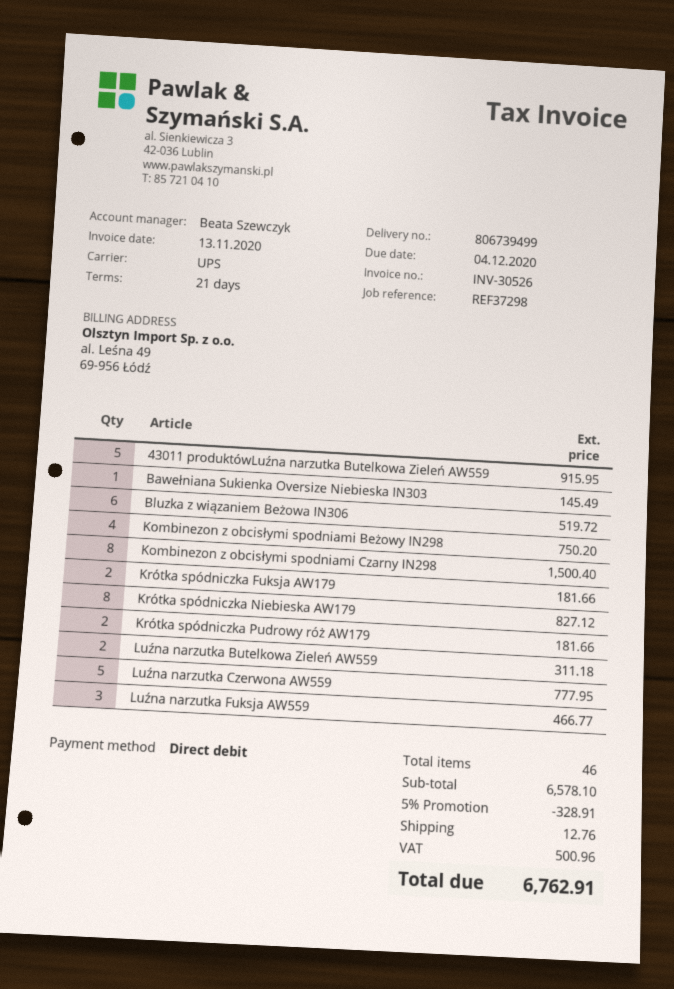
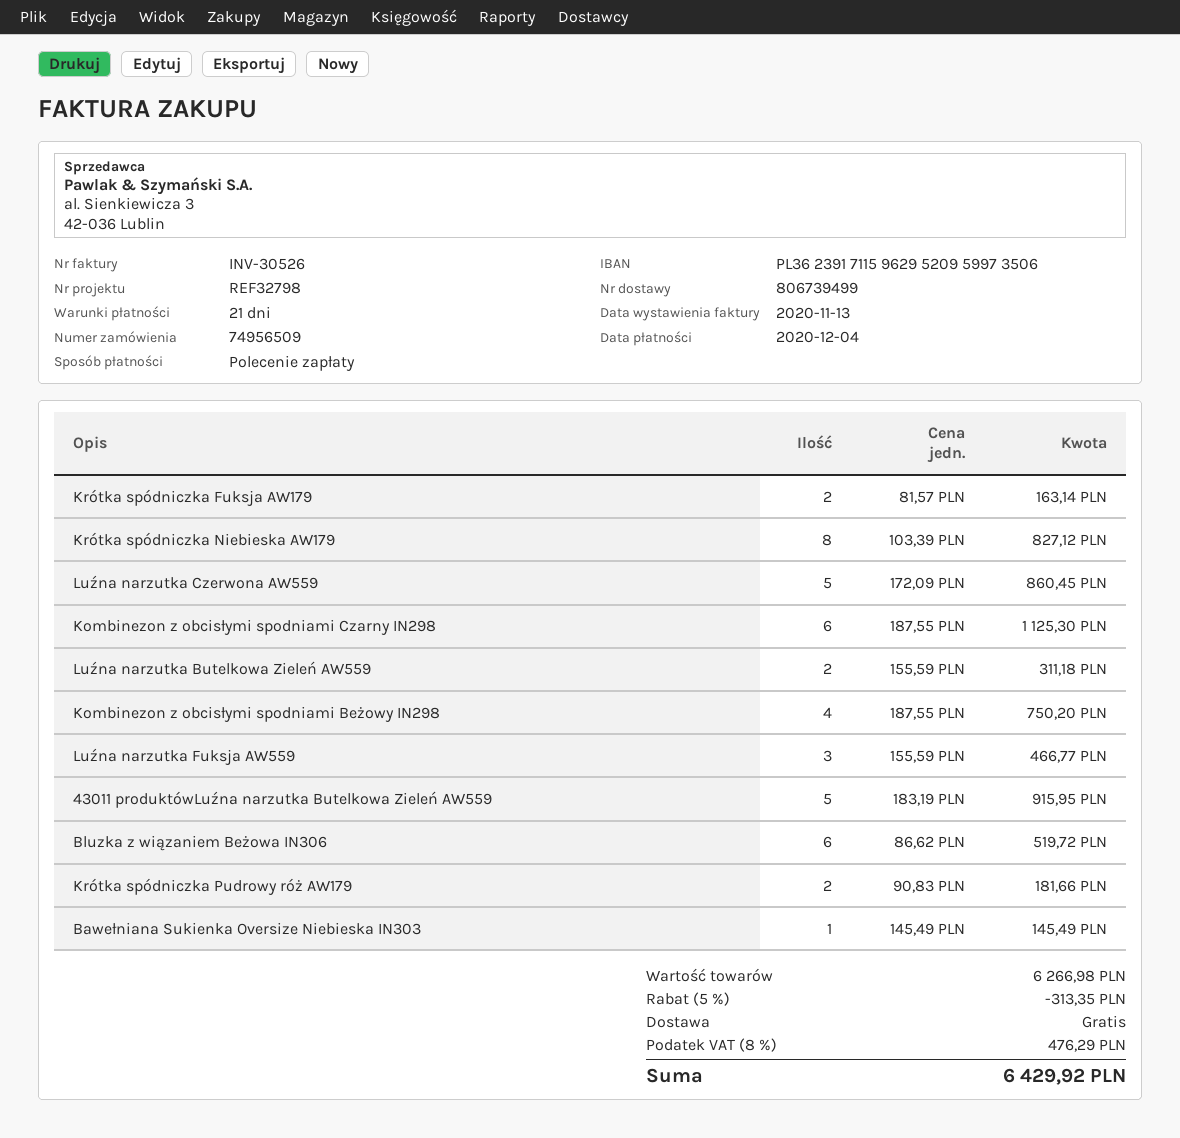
reference: REF37298 -> REF32798
Kombinezon z obcisłymi spodniami Czarny IN298: 8 for 1500.40 -> 6 for 1125.30
Krótka spódniczka Fuksja AW179: 2 for 181.66 -> 2 for 163.14
Luźna narzutka Czerwona AW559: 5 for 777.95 -> 5 for 860.45
subtotal: 6578.10 -> 6266.98
discount: 5% = 328.91 -> 5% = 313.35
shipping: 12.76 -> 0.00
tax: 500.96 -> 476.29
total: 6762.91 -> 6429.92

